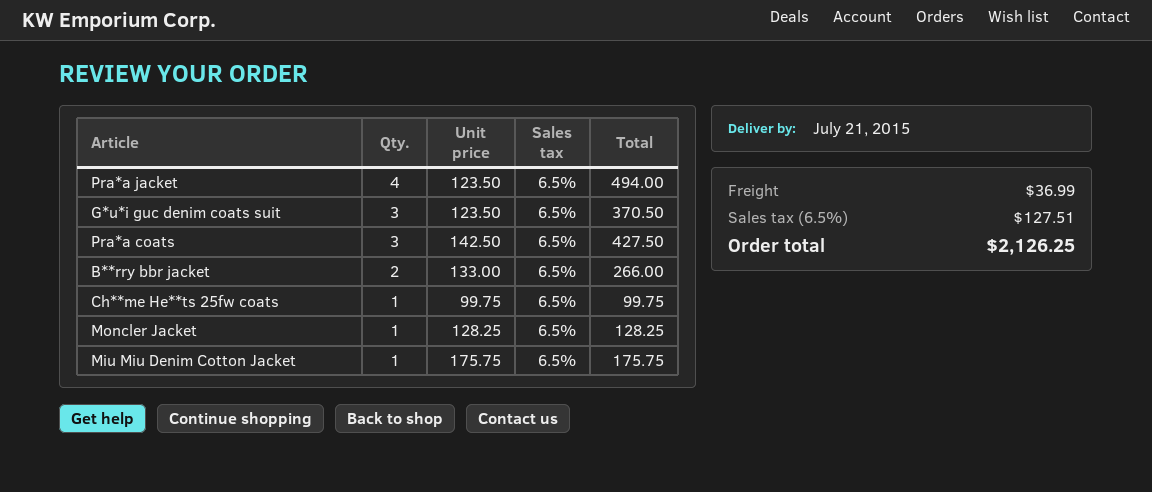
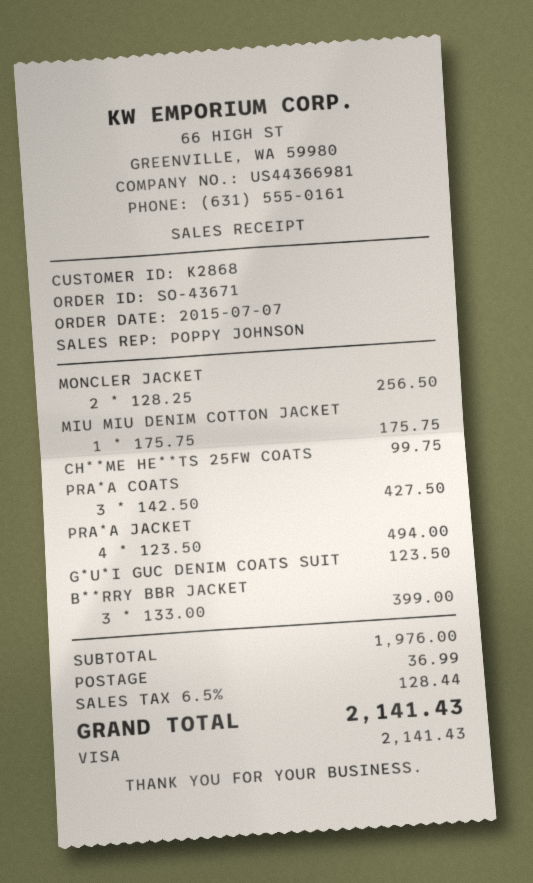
G*u*i guc denim coats suit: 3 x 123.50 = 370.50 -> 1 x 123.50 = 123.50
B**rry bbr jacket: 2 x 133.00 = 266.00 -> 3 x 133.00 = 399.00
Moncler Jacket: 1 x 128.25 = 128.25 -> 2 x 128.25 = 256.50
tax: 6.5% = 127.51 -> 6.5% = 128.44
total: 2126.25 -> 2141.43

